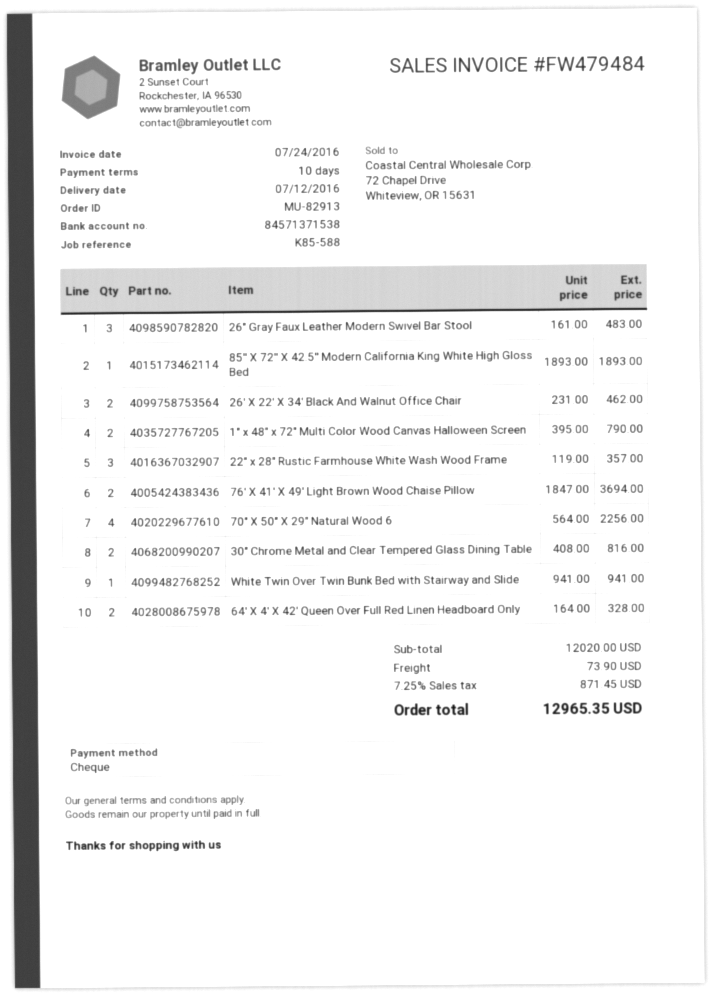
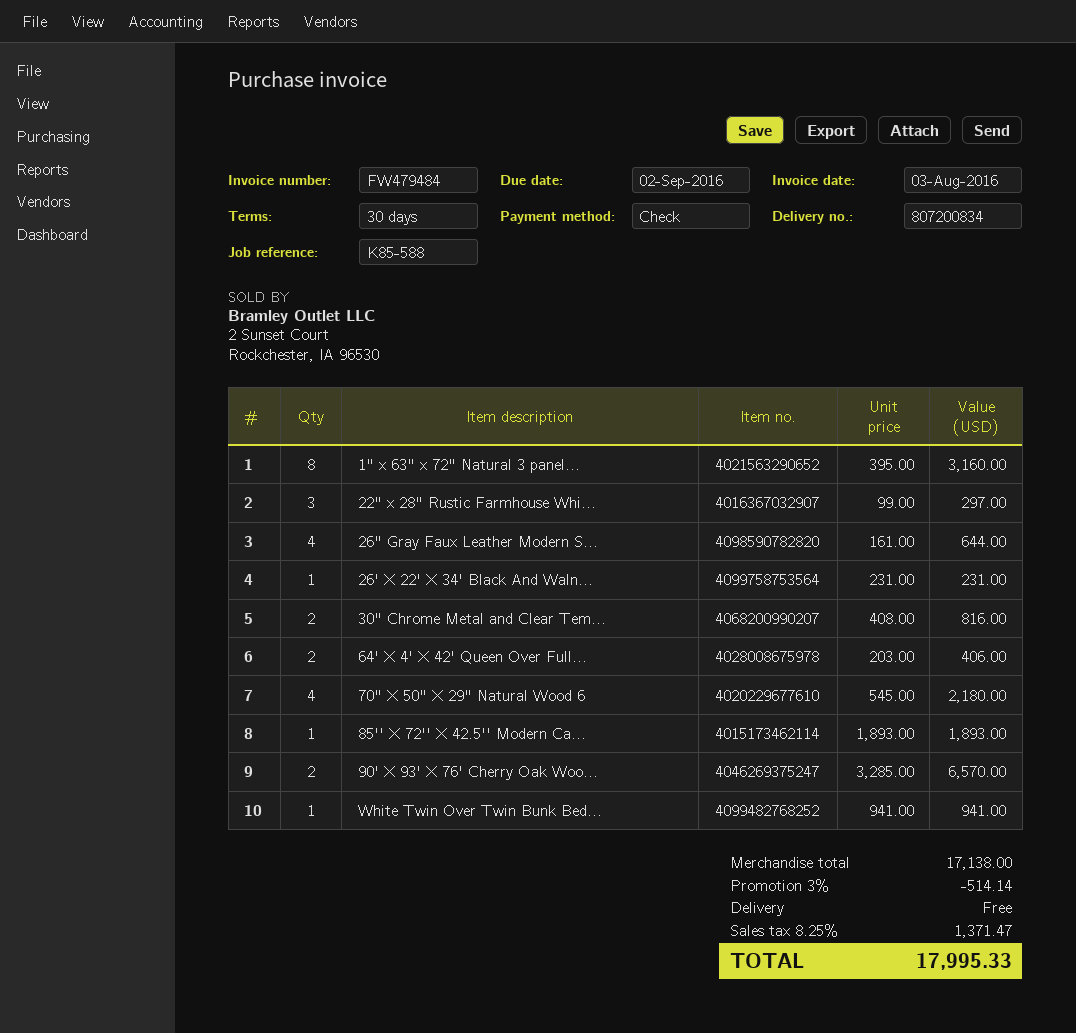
invoice date: 2016-07-24 -> 2016-08-03
payment terms: 10 days -> 30 days
26" Gray Faux Leather Modern Swivel Bar Stool: 3 x 161.00 = 483.00 -> 4 x 161.00 = 644.00
26' X 22' X 34' Black And Walnut Office Chair: 2 x 231.00 = 462.00 -> 1 x 231.00 = 231.00
1" x 48" x 72" Multi Color Wood Canvas Halloween Screen: 2 x 395.00 = 790.00 -> none
22" x 28" Rustic Farmhouse White Wash Wood Frame: 3 x 119.00 = 357.00 -> 3 x 99.00 = 297.00
76' X 41' X 49' Light Brown Wood Chaise Pillow: 2 x 1847.00 = 3694.00 -> none
70" X 50" X 29" Natural Wood 6: 4 x 564.00 = 2256.00 -> 4 x 545.00 = 2180.00
64' X 4' X 42' Queen Over Full Red Linen Headboard Only: 2 x 164.00 = 328.00 -> 2 x 203.00 = 406.00
1" x 63" x 72" Natural 3 panel...: none -> 8 x 395.00 = 3160.00
90' X 93' X 76' Cherry Oak Woo...: none -> 2 x 3285.00 = 6570.00
subtotal: 12020.00 -> 17138.00
discount: none -> 3% = 514.14
shipping: 73.90 -> 0.00
tax: 7.25% = 871.45 -> 8.25% = 1371.47
total: 12965.35 -> 17995.33

